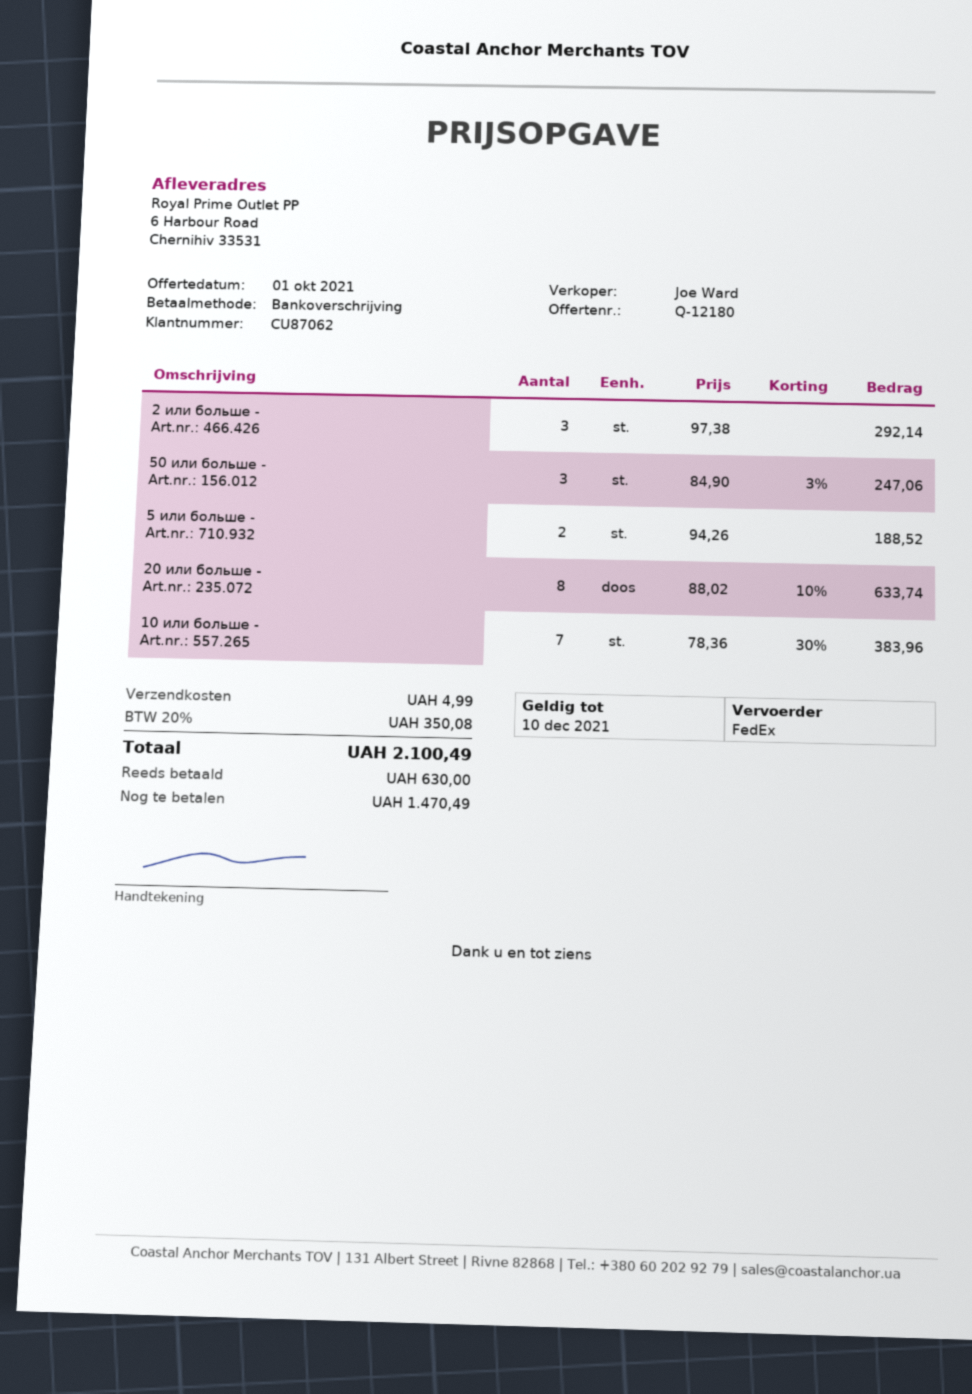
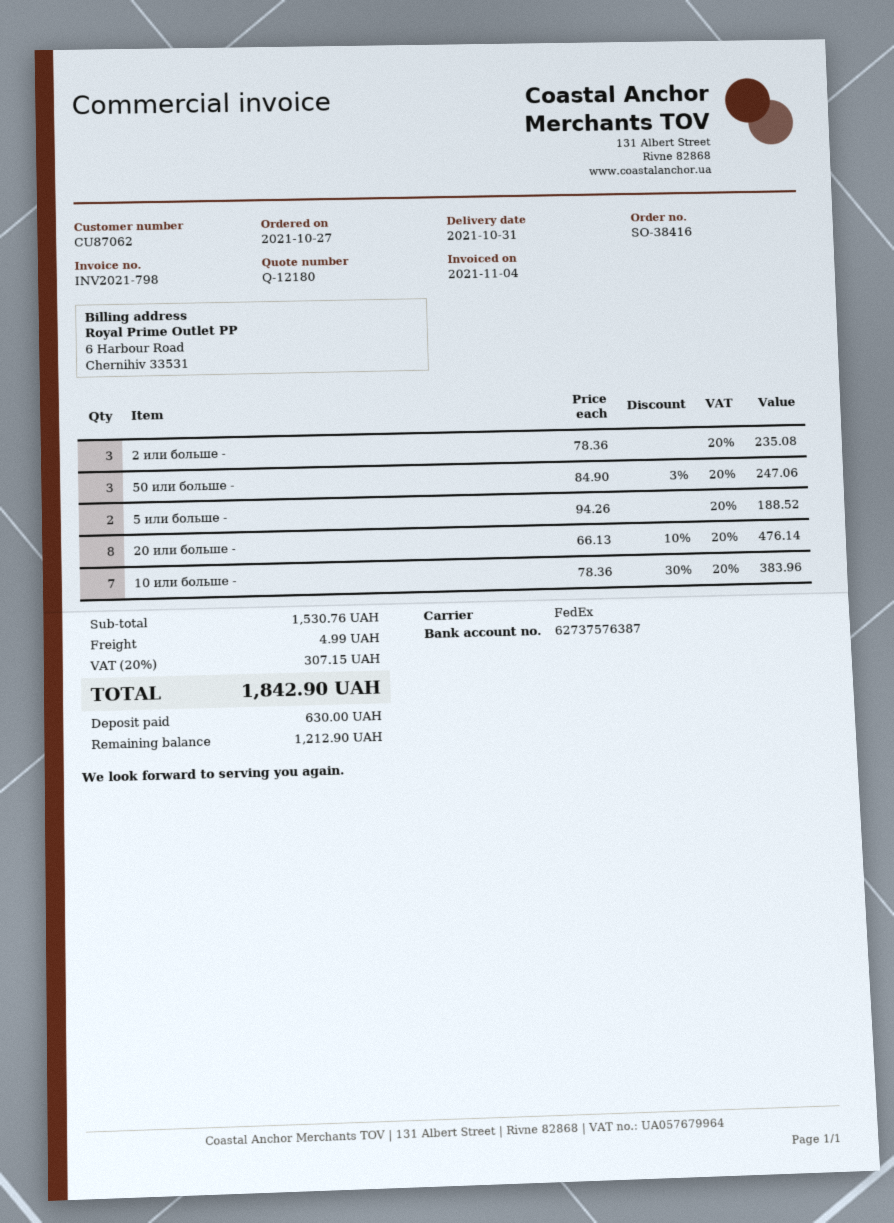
2 или больше -: 3 x 97.38 = 292.14 -> 3 x 78.36 = 235.08
20 или больше -: 8 x 88.02 - 10% = 633.74 -> 8 x 66.13 - 10% = 476.14
tax: 20% = 350.08 -> 20% = 307.15
total: 2100.49 -> 1842.90
balance: 1470.49 -> 1212.90

